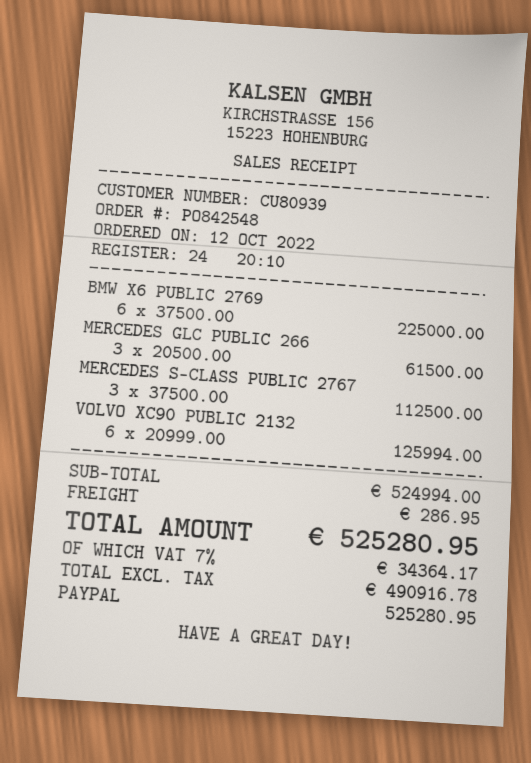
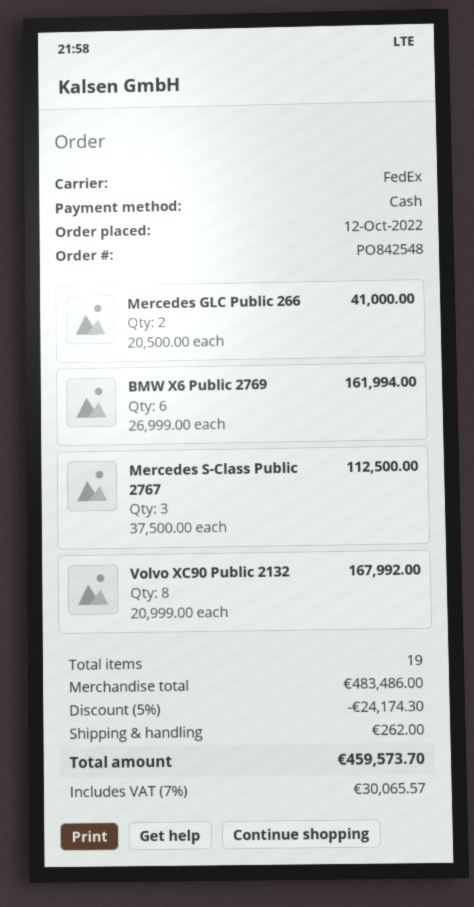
payment method: PayPal -> cash
BMW X6 PUBLIC 2769: 6 x 37500.00 = 225000.00 -> 6 x 26999.00 = 161994.00
MERCEDES GLC PUBLIC 266: 3 x 20500.00 = 61500.00 -> 2 x 20500.00 = 41000.00
VOLVO XC90 PUBLIC 2132: 6 x 20999.00 = 125994.00 -> 8 x 20999.00 = 167992.00
subtotal: 524994.00 -> 483486.00
discount: none -> 5% = 24174.30
shipping: 286.95 -> 262.00
tax: 7% = 34364.17 -> 7% = 30065.57
total: 525280.95 -> 459573.70

